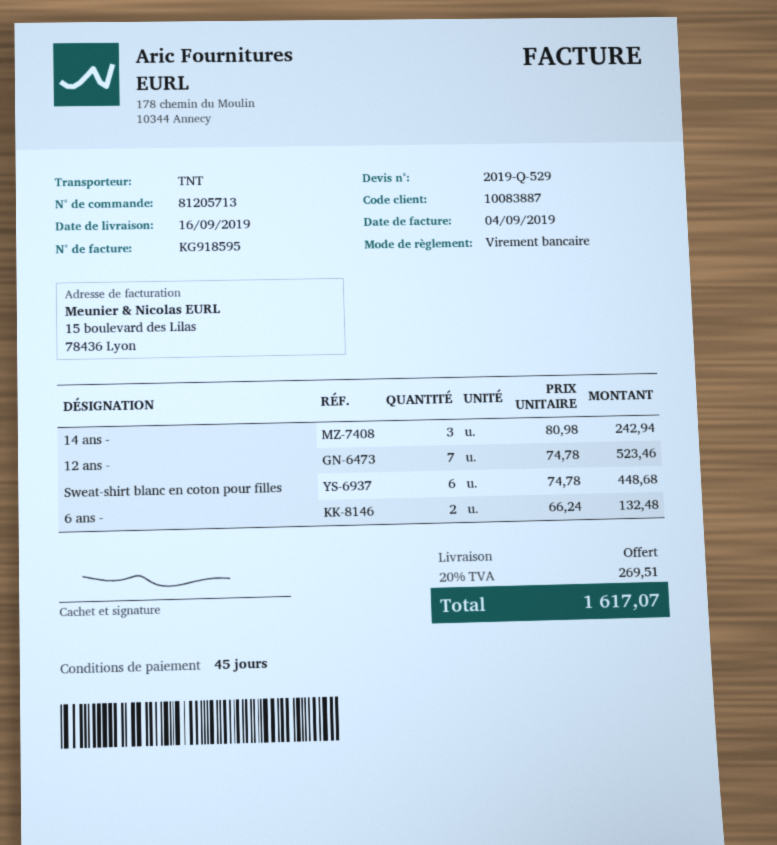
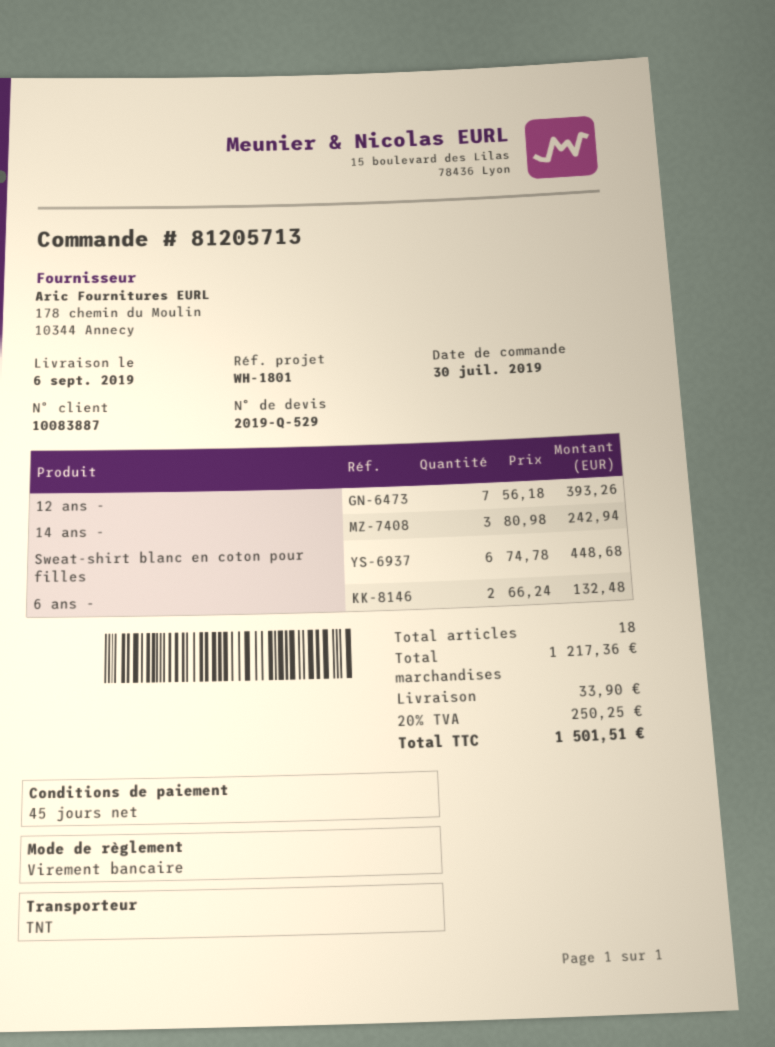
delivery date: 2019-09-16 -> 2019-09-06
12 ans -: 7 x 74.78 = 523.46 -> 7 x 56.18 = 393.26
shipping: 0.00 -> 33.90
tax: 20% = 269.51 -> 20% = 250.25
total: 1617.07 -> 1501.51

